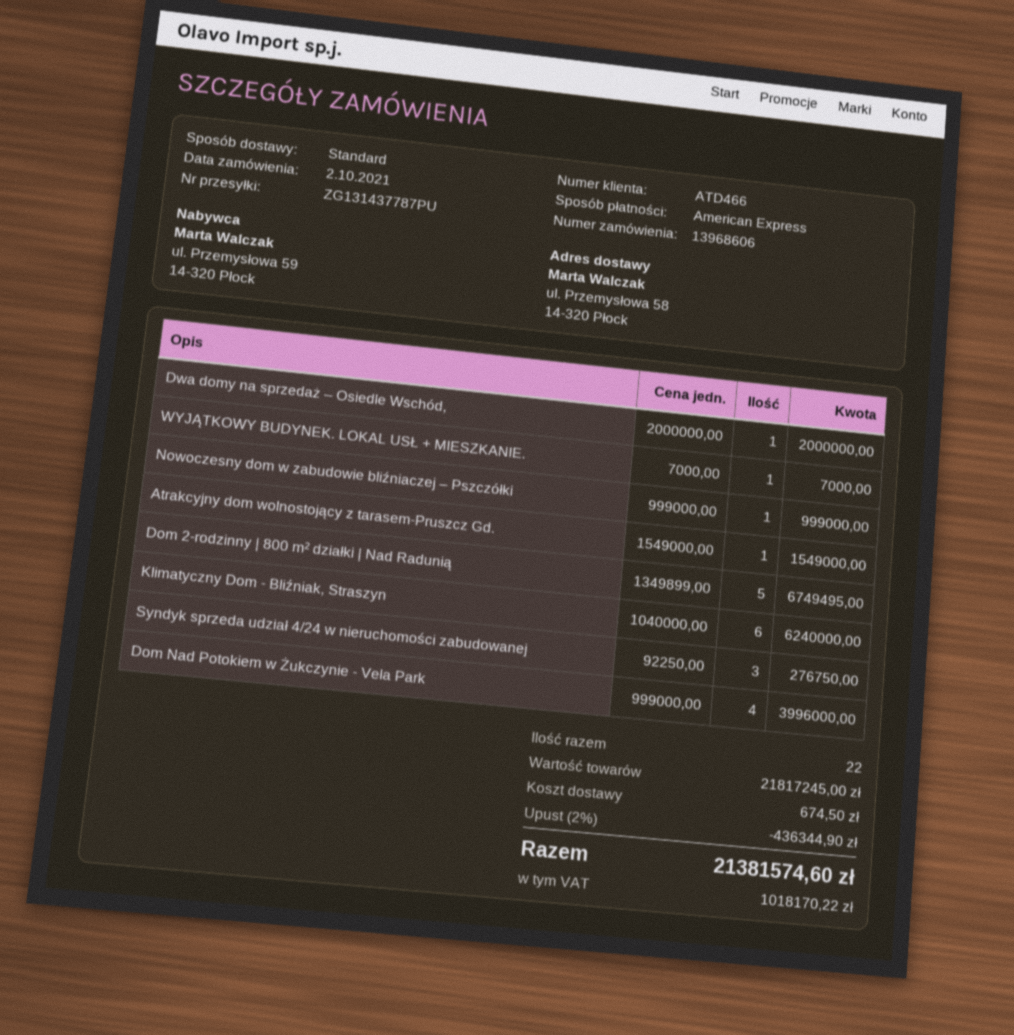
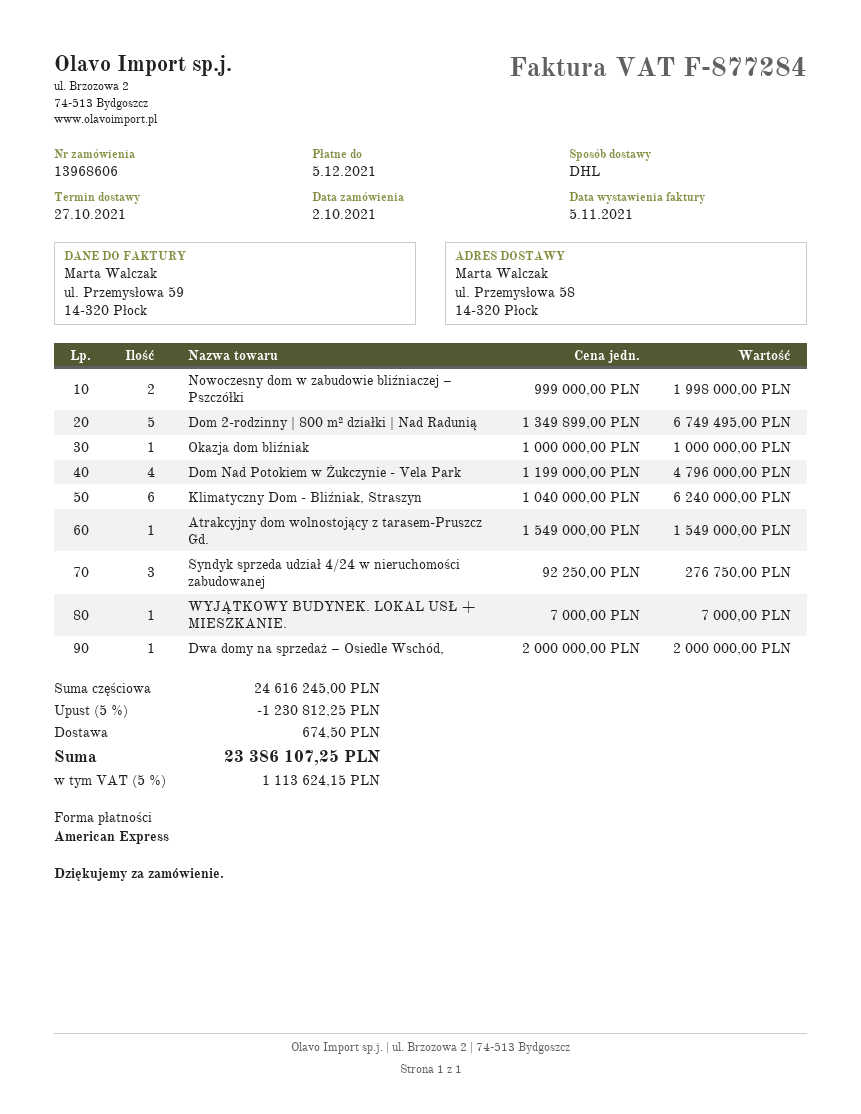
shipping method: standard -> DHL
Nowoczesny dom w zabudowie bliźniaczej – Pszczółki: 1 x 999000.00 = 999000.00 -> 2 x 999000.00 = 1998000.00
Dom Nad Potokiem w Żukczynie - Vela Park: 4 x 999000.00 = 3996000.00 -> 4 x 1199000.00 = 4796000.00
Okazja dom bliźniak: none -> 1 x 1000000.00 = 1000000.00
subtotal: 21817245.00 -> 24616245.00
discount: 2% = 436344.90 -> 5% = 1230812.25
tax: 1018170.22 -> 1113624.15
total: 21381574.60 -> 23386107.25

